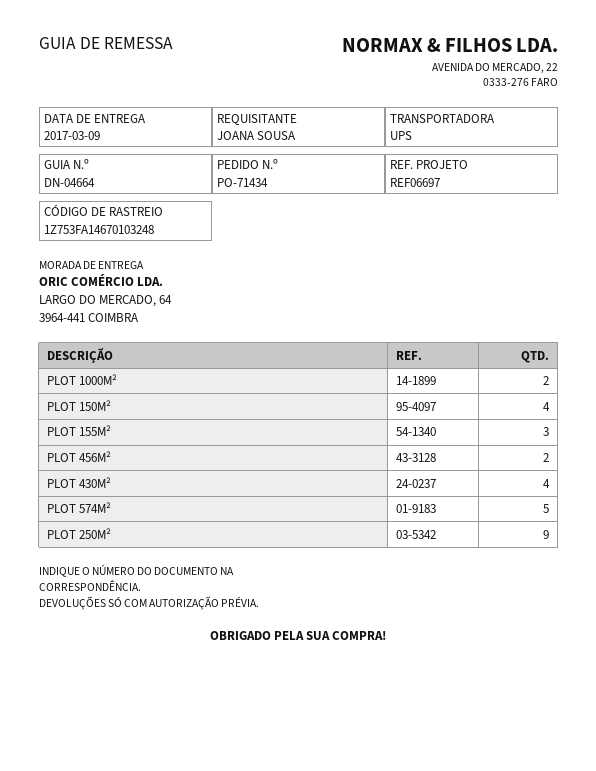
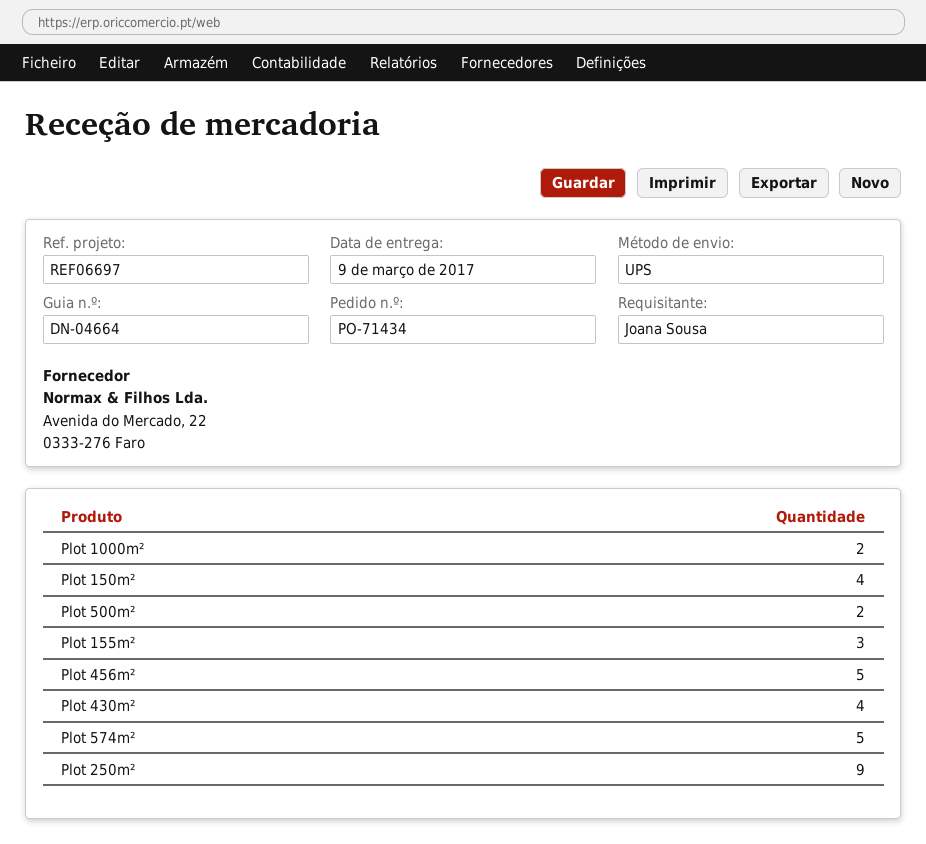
PLOT 456M²: 2 -> 5
Plot 500m²: none -> 2

